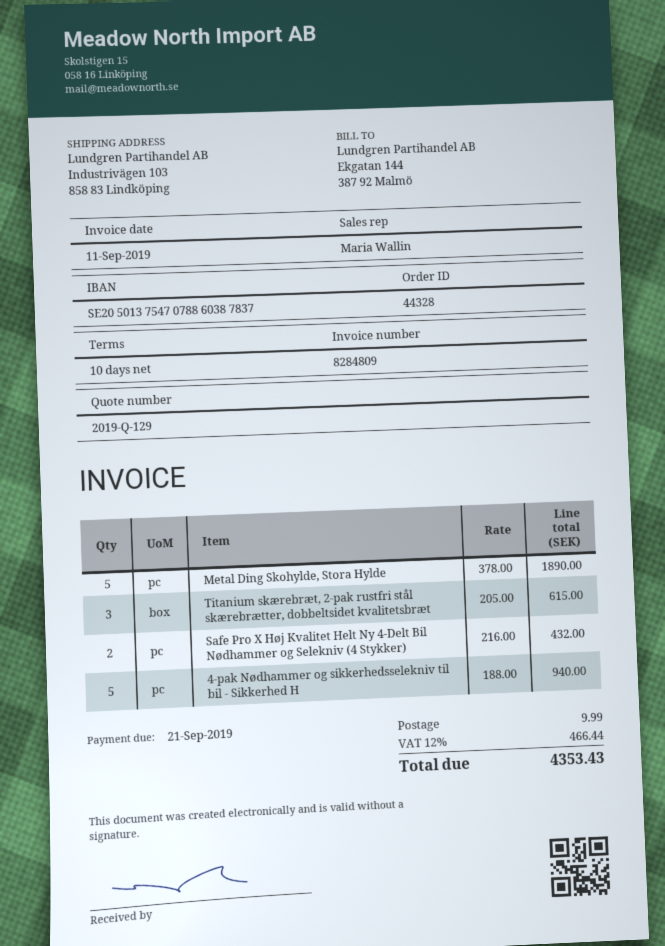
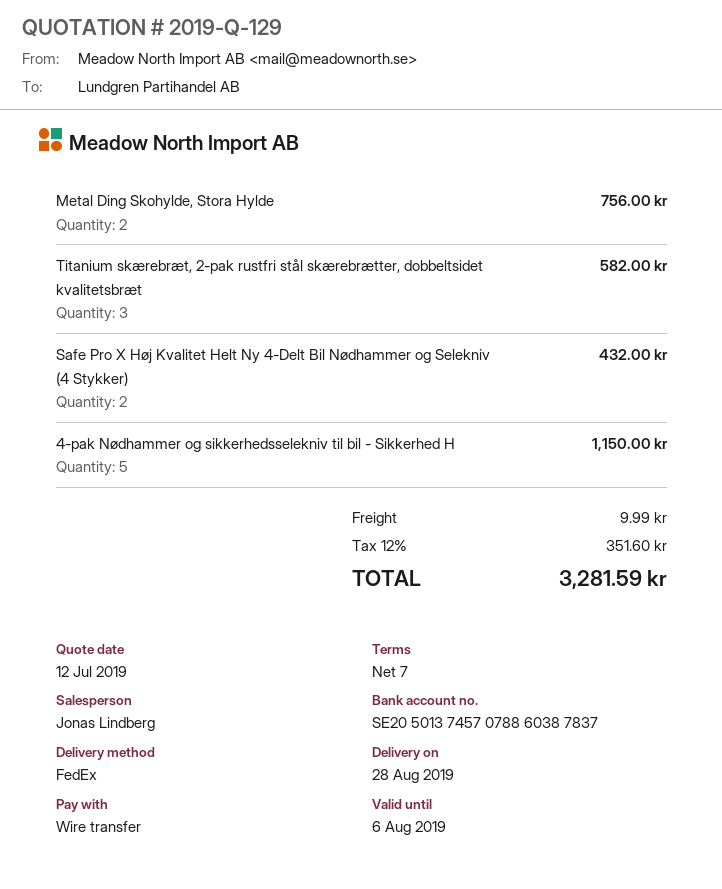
payment terms: 10 days -> 7 days
sales rep: Maria Wallin -> Jonas Lindberg
bank account: SE2050137547078860387837 -> SE2050137457078860387837
Metal Ding Skohylde, Stora Hylde: 5 for 1890.00 -> 2 for 756.00
Titanium skærebræt, 2-pak rustfri stål skærebrætter, dobbeltsidet kvalitetsbræt: 3 for 615.00 -> 3 for 582.00
4-pak Nødhammer og sikkerhedsselekniv til bil - Sikkerhed H: 5 for 940.00 -> 5 for 1150.00
tax: 12% = 466.44 -> 12% = 351.60
total: 4353.43 -> 3281.59

